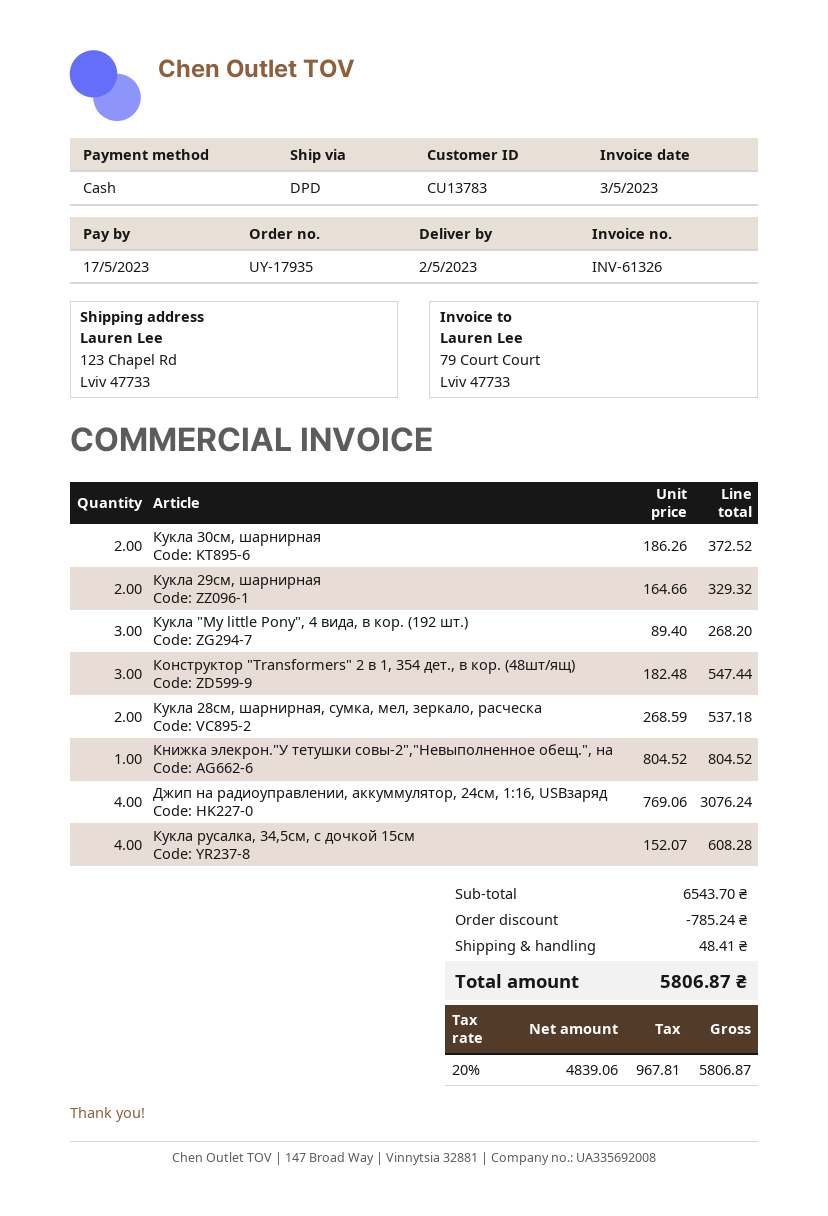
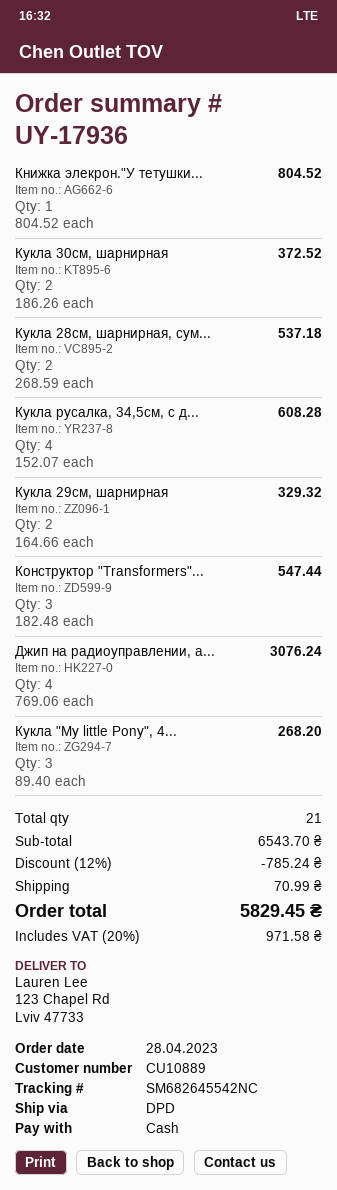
order number: UY-17935 -> UY-17936
customer number: CU13783 -> CU10889
shipping: 48.41 -> 70.99
tax: 20% = 967.81 -> 20% = 971.58
total: 5806.87 -> 5829.45

